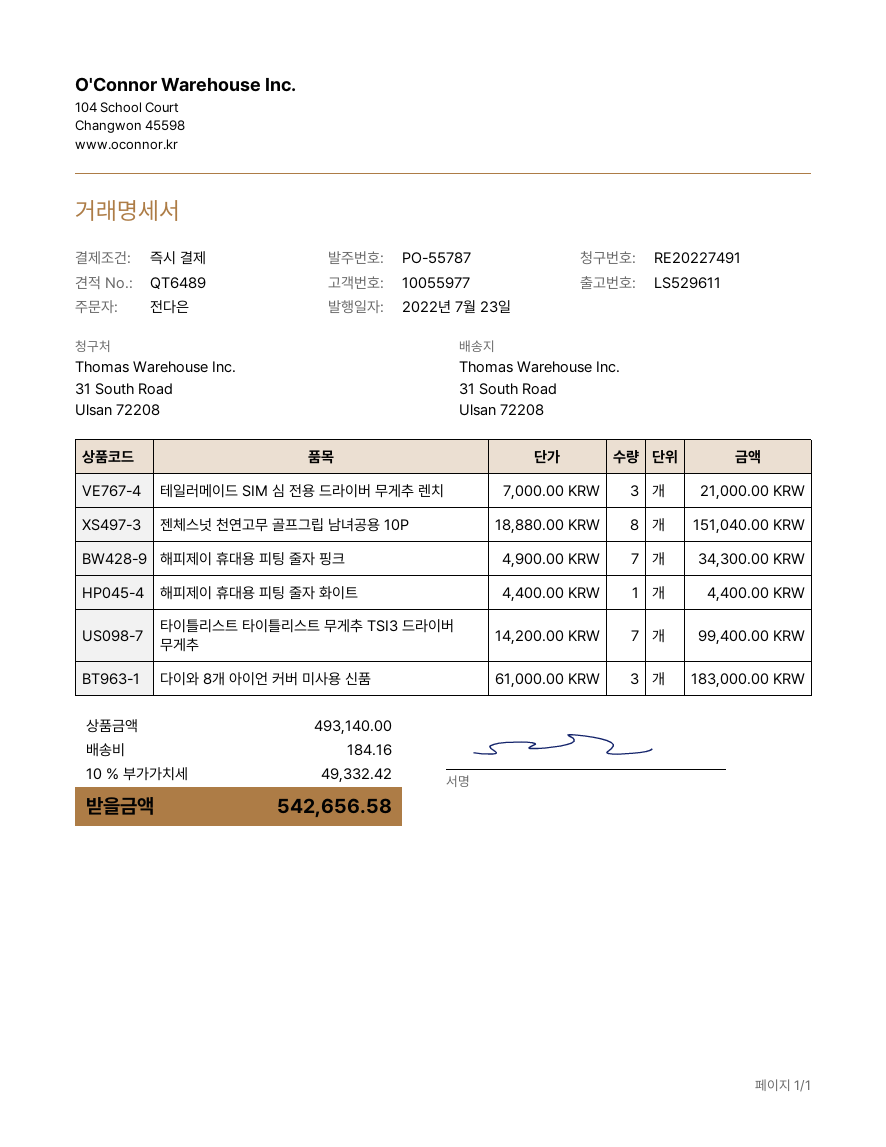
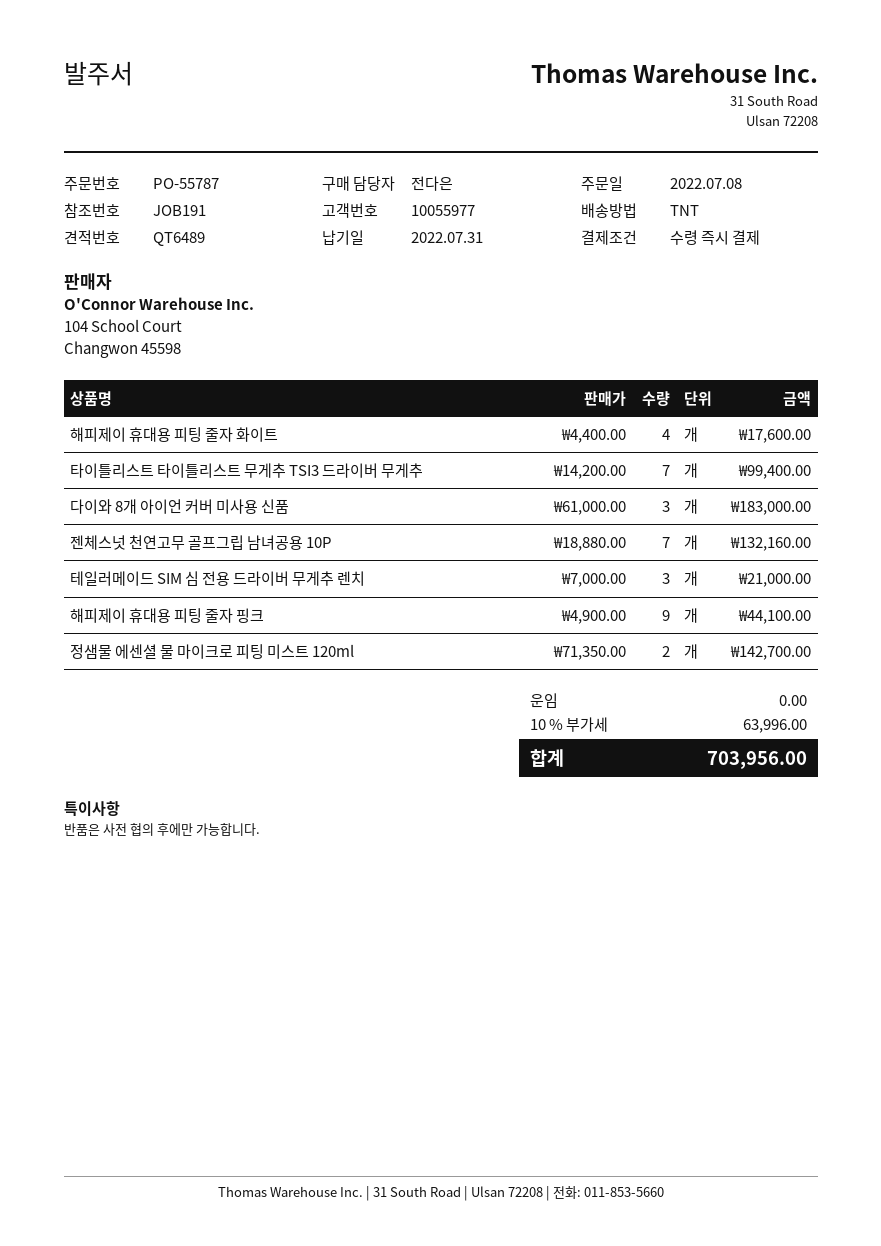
젠체스넛 천연고무 골프그립 남녀공용 10P: 8 x 18880.00 = 151040.00 -> 7 x 18880.00 = 132160.00
해피제이 휴대용 피팅 줄자 핑크: 7 x 4900.00 = 34300.00 -> 9 x 4900.00 = 44100.00
해피제이 휴대용 피팅 줄자 화이트: 1 x 4400.00 = 4400.00 -> 4 x 4400.00 = 17600.00
정샘물 에센셜 물 마이크로 피팅 미스트 120ml: none -> 2 x 71350.00 = 142700.00
shipping: 184.16 -> 0.00
tax: 10% = 49332.42 -> 10% = 63996.00
total: 542656.58 -> 703956.00

